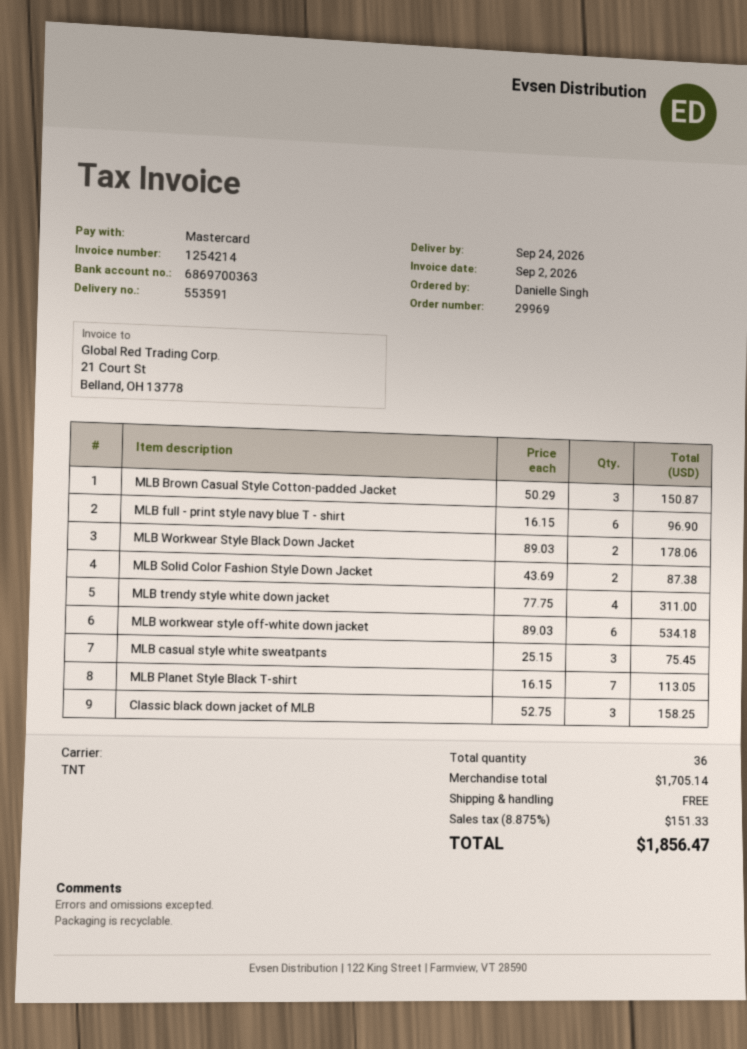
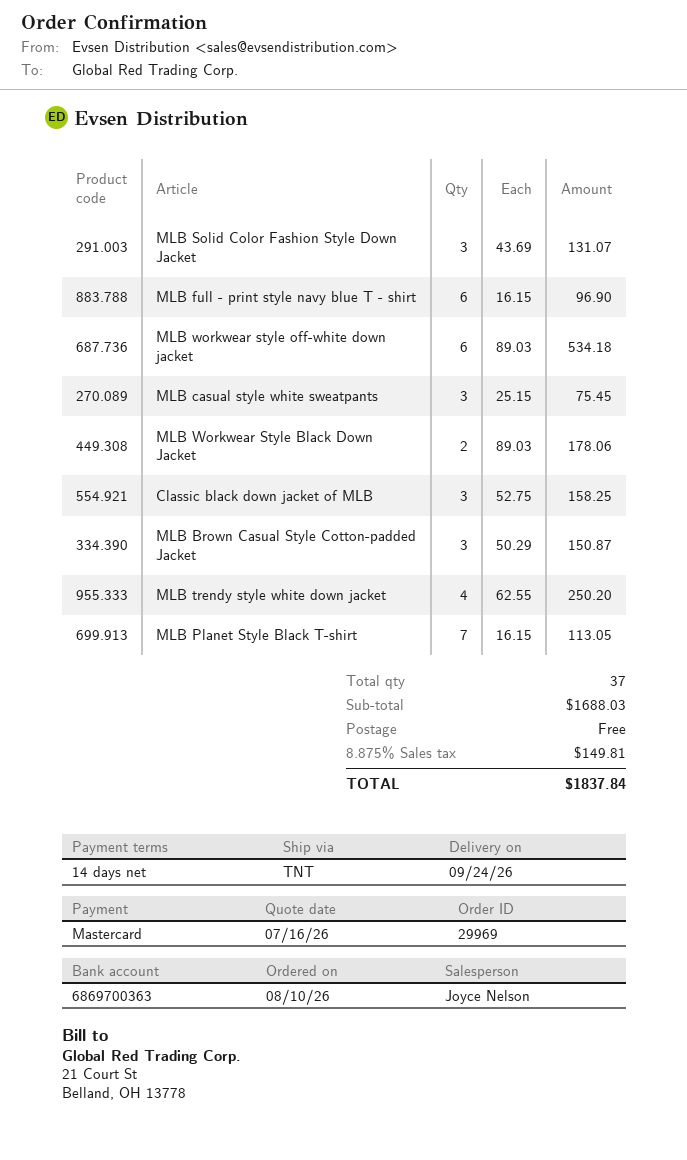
MLB Solid Color Fashion Style Down Jacket: 2 x 43.69 = 87.38 -> 3 x 43.69 = 131.07
MLB trendy style white down jacket: 4 x 77.75 = 311.00 -> 4 x 62.55 = 250.20
total quantity: 36 -> 37
subtotal: 1705.14 -> 1688.03
tax: 8.875% = 151.33 -> 8.875% = 149.81
total: 1856.47 -> 1837.84

